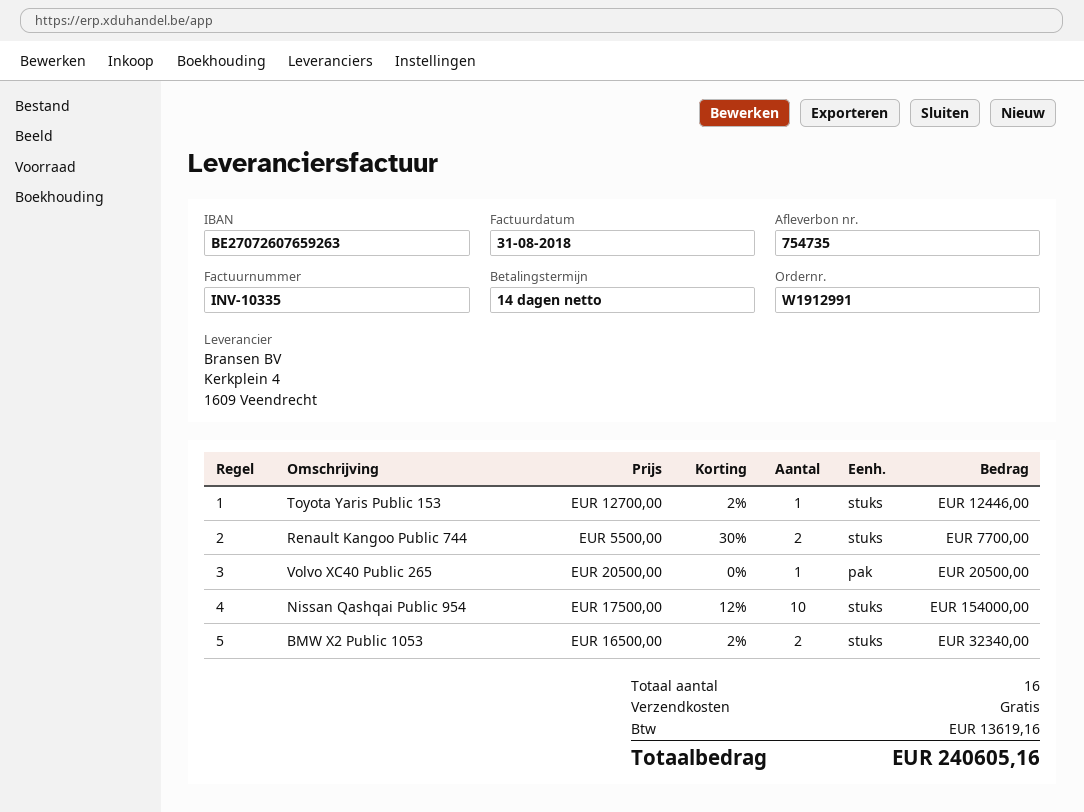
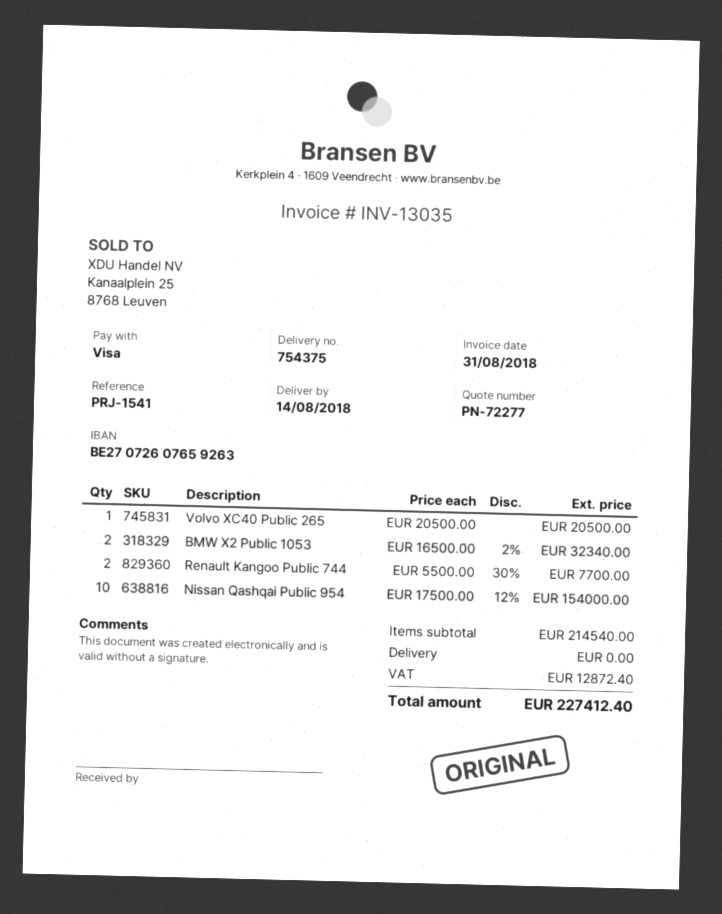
delivery note number: 754735 -> 754375
invoice number: INV-10335 -> INV-13035
Toyota Yaris Public 153: 1 x 12700.00 - 2% = 12446.00 -> none
tax: 13619.16 -> 12872.40
total: 240605.16 -> 227412.40

